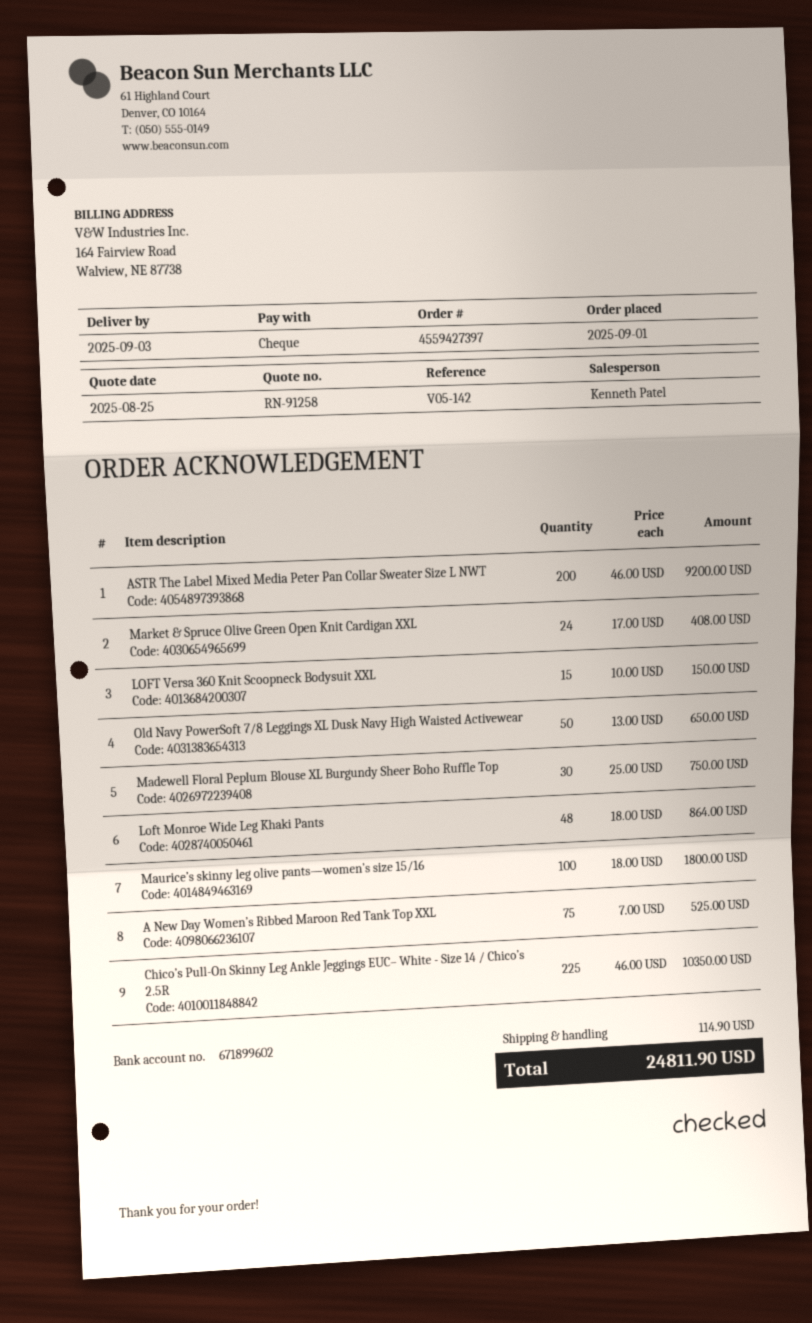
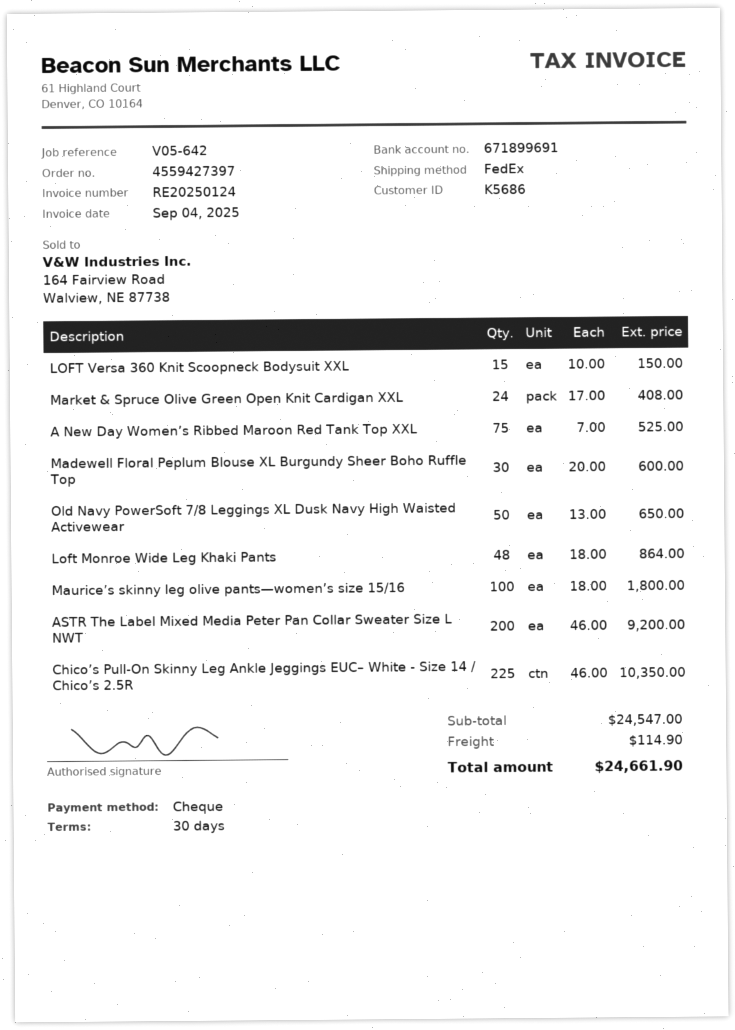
reference: V05-142 -> V05-642
bank account: 671899602 -> 671899691
Madewell Floral Peplum Blouse XL Burgundy Sheer Boho Ruffle Top: 30 x 25.00 = 750.00 -> 30 x 20.00 = 600.00
total: 24811.90 -> 24661.90

